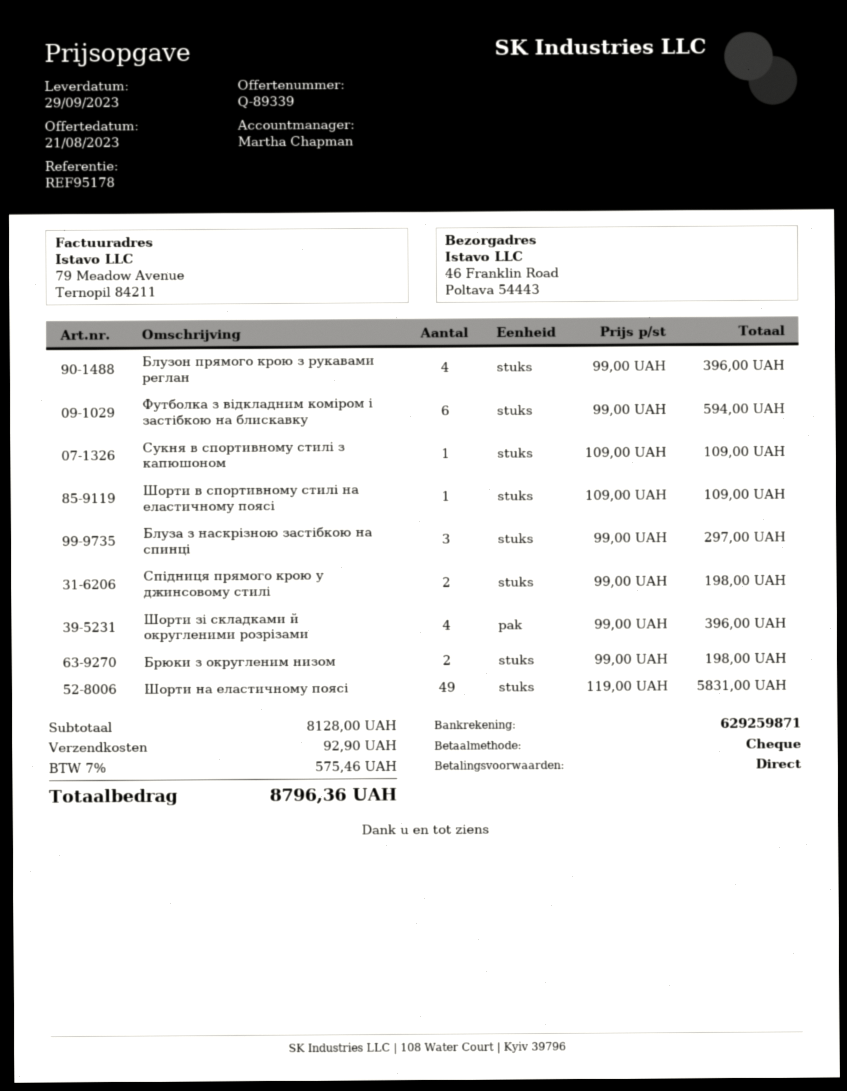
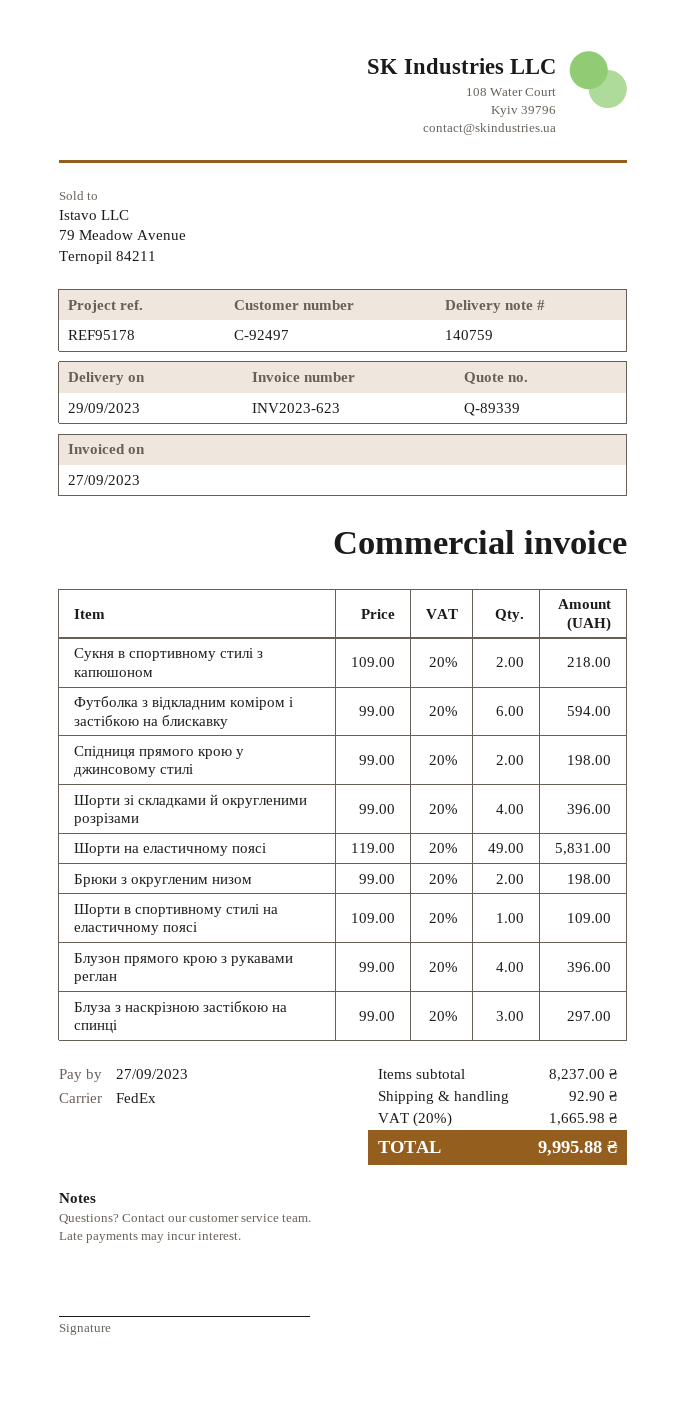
Сукня в спортивному стилі з капюшоном: 1 x 109.00 = 109.00 -> 2 x 109.00 = 218.00
subtotal: 8128.00 -> 8237.00
tax: 7% = 575.46 -> 20% = 1665.98
total: 8796.36 -> 9995.88

